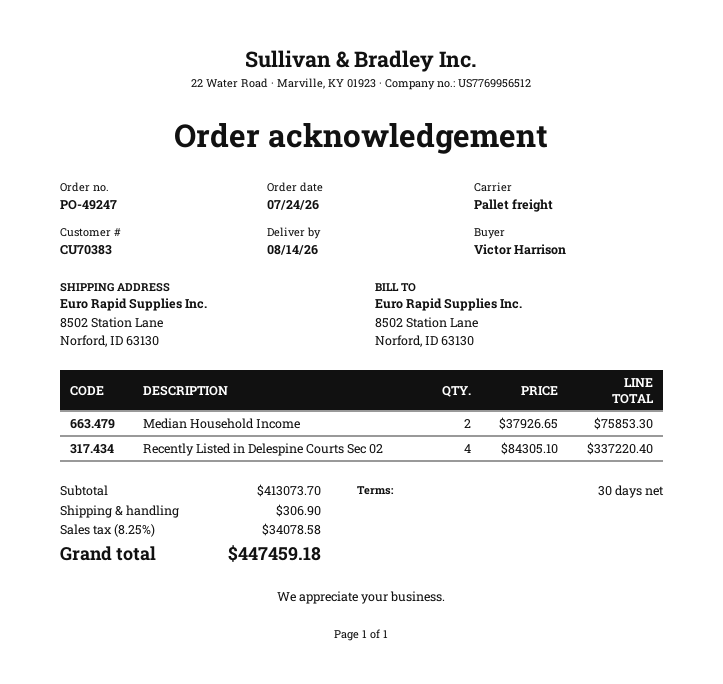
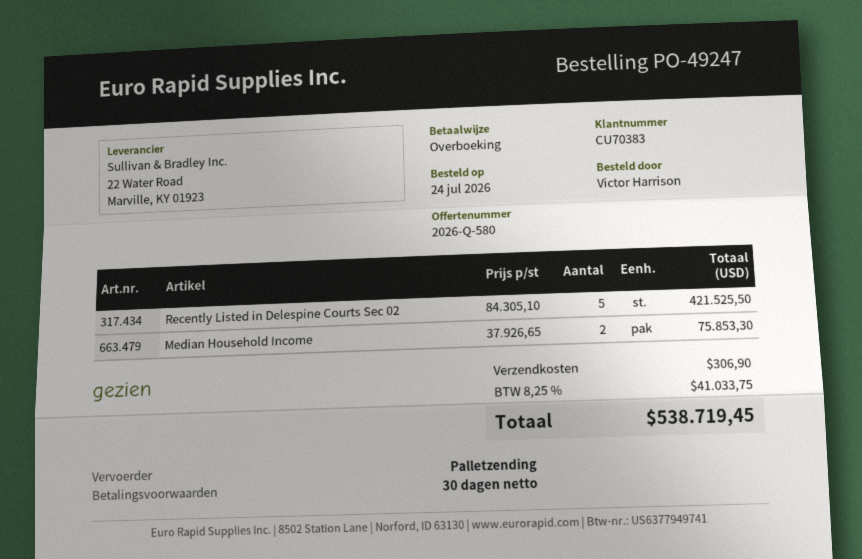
Recently Listed in Delespine Courts Sec 02: 4 x 84305.10 = 337220.40 -> 5 x 84305.10 = 421525.50
tax: 8.25% = 34078.58 -> 8.25% = 41033.75
total: 447459.18 -> 538719.45

